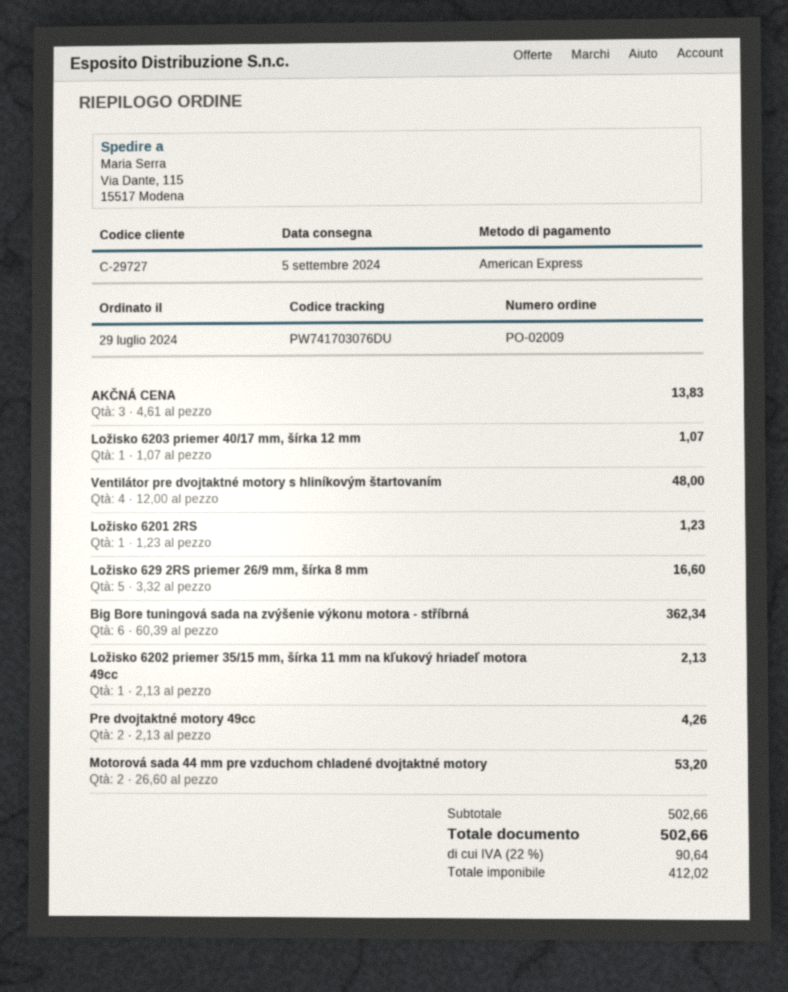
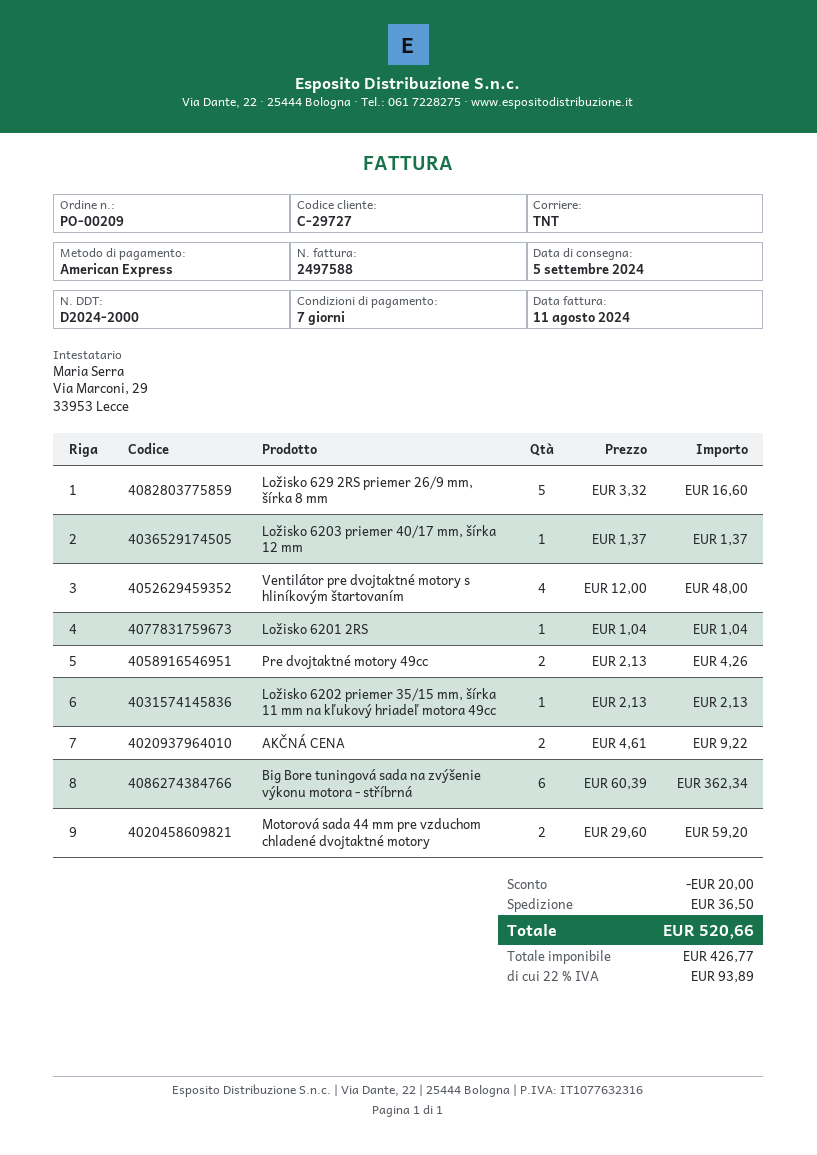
order number: PO-02009 -> PO-00209
AKČNÁ CENA: 3 x 4.61 = 13.83 -> 2 x 4.61 = 9.22
Ložisko 6203 priemer 40/17 mm, šírka 12 mm: 1 x 1.07 = 1.07 -> 1 x 1.37 = 1.37
Ložisko 6201 2RS: 1 x 1.23 = 1.23 -> 1 x 1.04 = 1.04
Motorová sada 44 mm pre vzduchom chladené dvojtaktné motory: 2 x 26.60 = 53.20 -> 2 x 29.60 = 59.20
discount: none -> 20.00
shipping: none -> 36.50
net: 412.02 -> 426.77
tax: 22% = 90.64 -> 22% = 93.89
total: 502.66 -> 520.66

